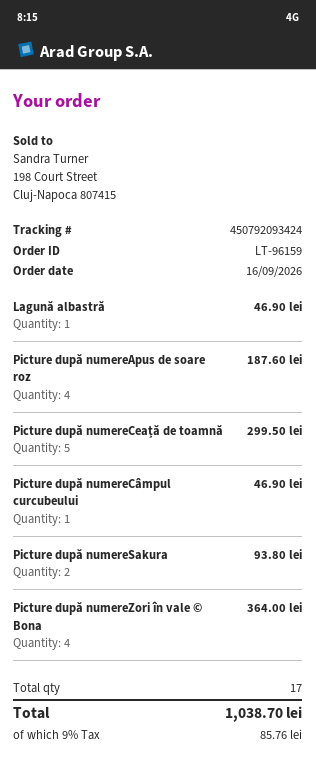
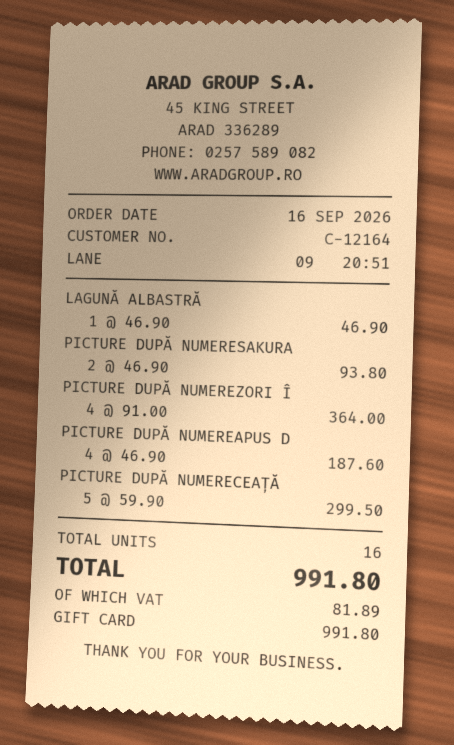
Picture după numereCâmpul curcubeului: 1 for 46.90 -> none
total quantity: 17 -> 16
tax: 85.76 -> 81.89
total: 1038.70 -> 991.80

